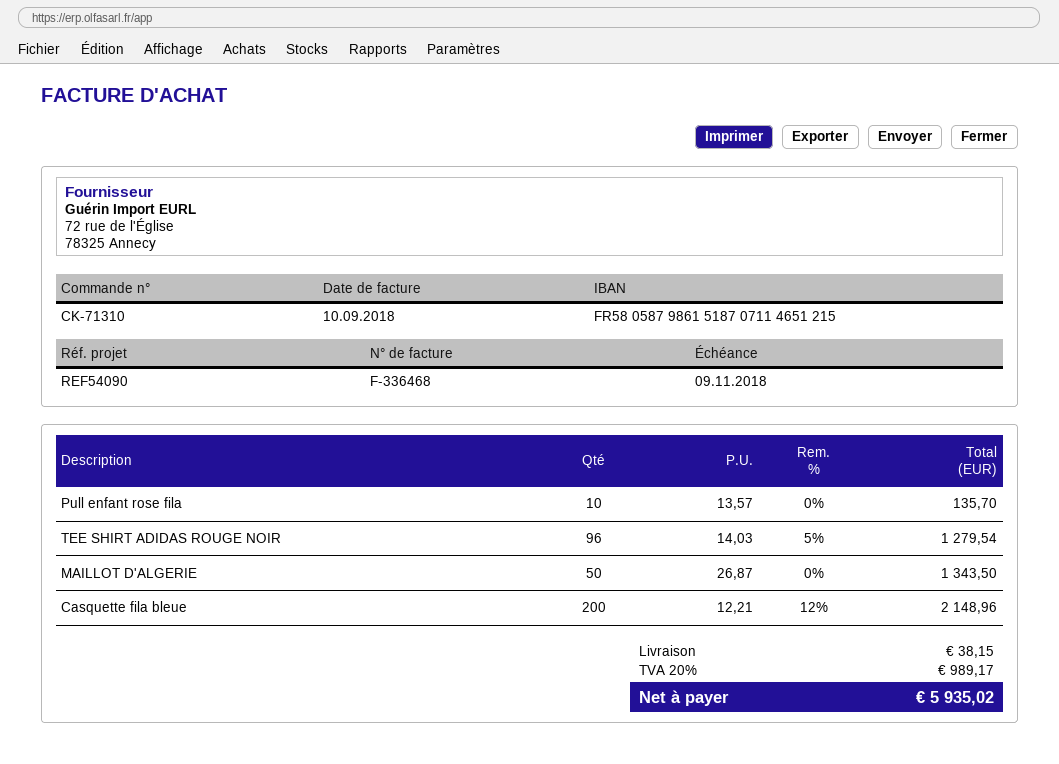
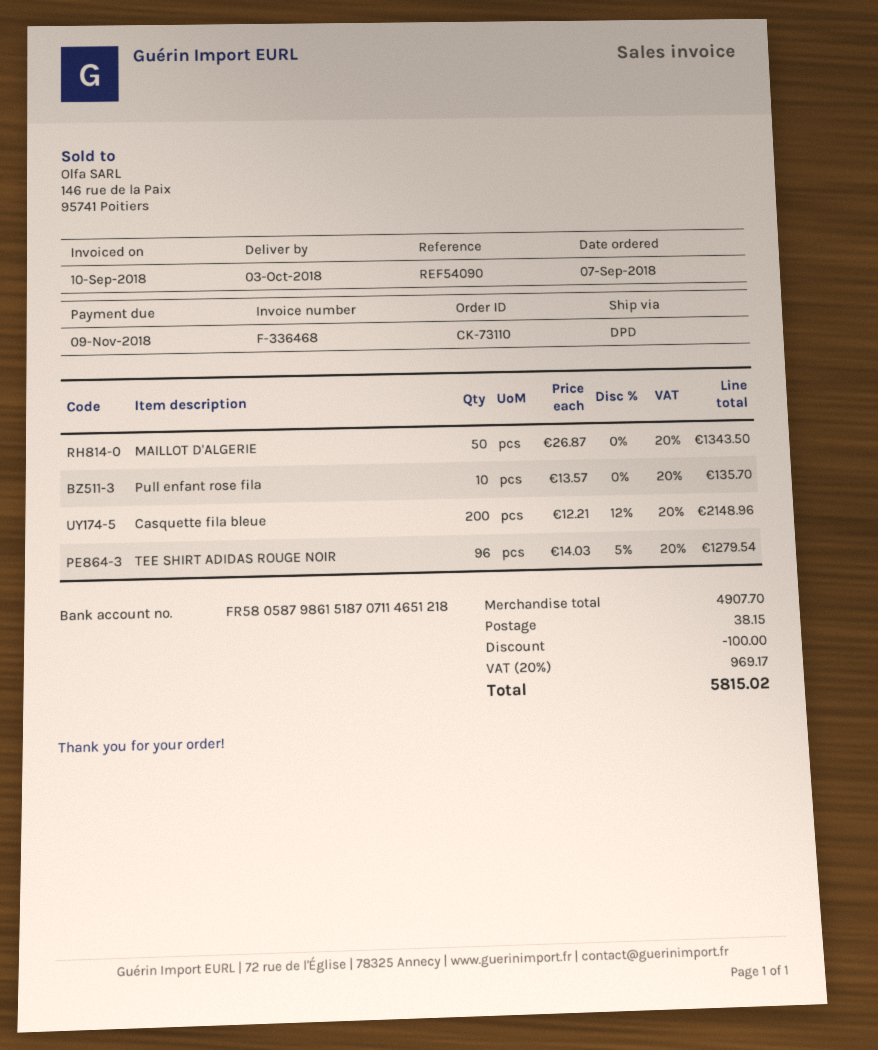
order number: CK-71310 -> CK-73110
bank account: FR5805879861518707114651215 -> FR5805879861518707114651218
discount: none -> 100.00
tax: 20% = 989.17 -> 20% = 969.17
total: 5935.02 -> 5815.02

